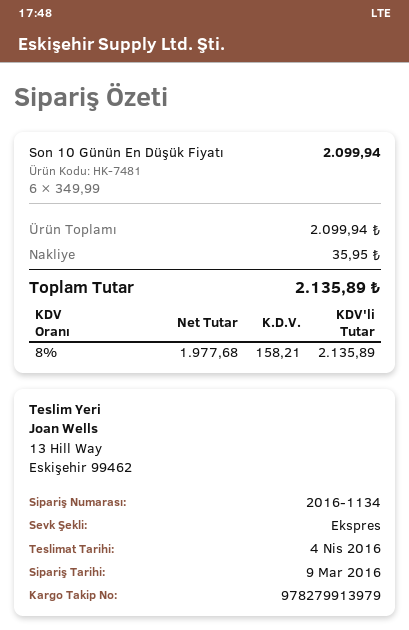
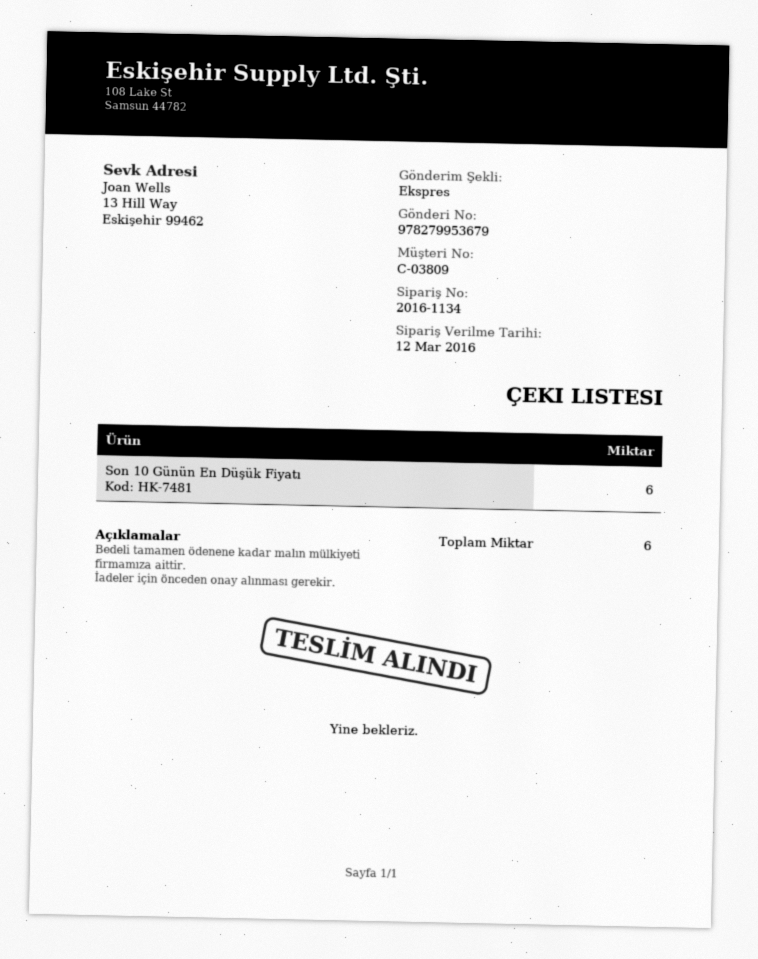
order date: 2016-03-09 -> 2016-03-12
tracking number: 978279913979 -> 978279953679

